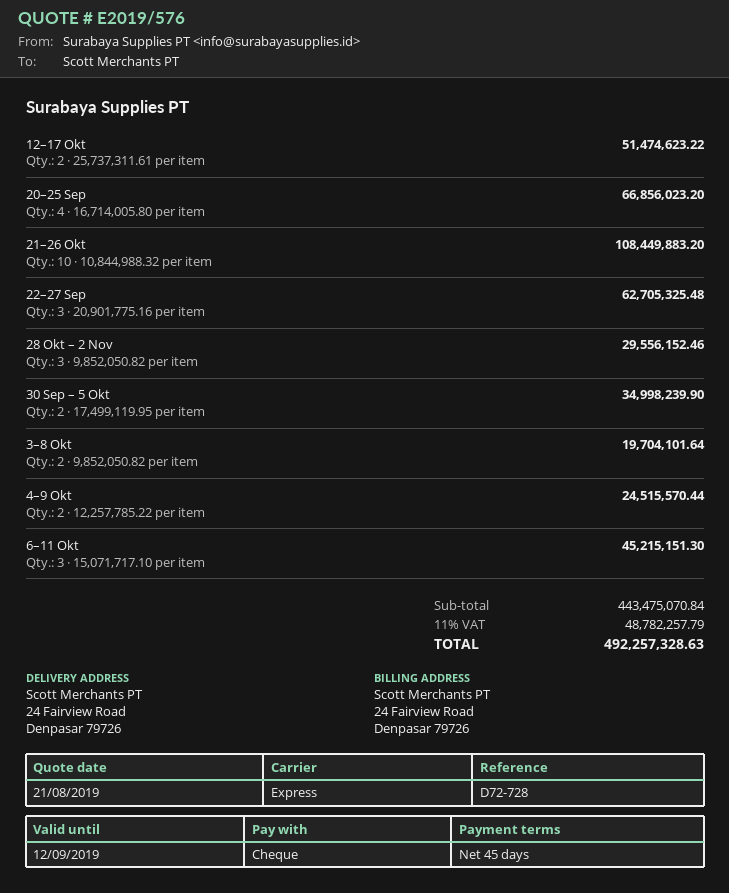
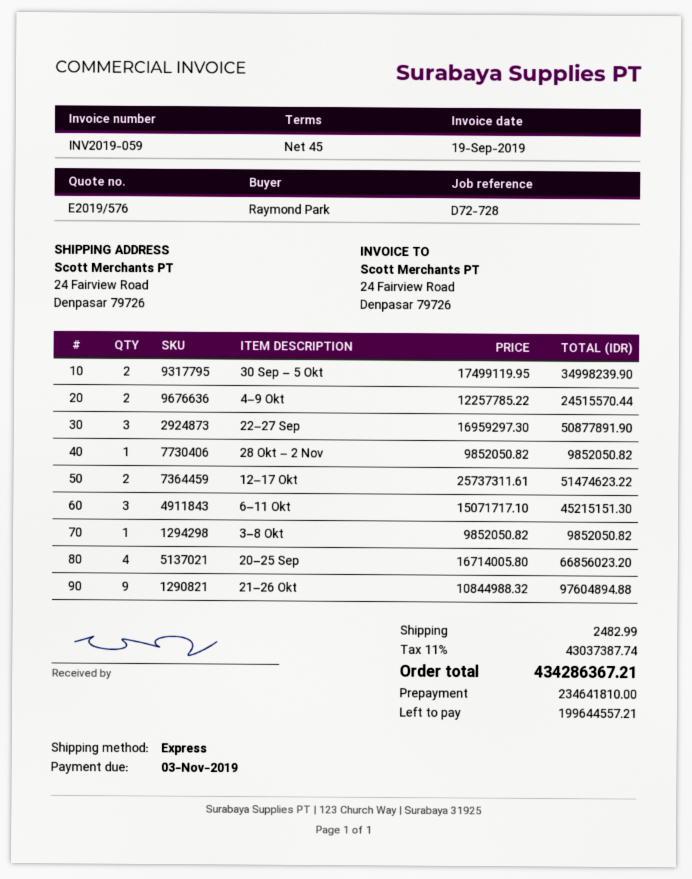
21–26 Okt: 10 x 10844988.32 = 108449883.20 -> 9 x 10844988.32 = 97604894.88
22–27 Sep: 3 x 20901775.16 = 62705325.48 -> 3 x 16959297.30 = 50877891.90
28 Okt – 2 Nov: 3 x 9852050.82 = 29556152.46 -> 1 x 9852050.82 = 9852050.82
3–8 Okt: 2 x 9852050.82 = 19704101.64 -> 1 x 9852050.82 = 9852050.82
shipping: none -> 2482.99
tax: 11% = 48782257.79 -> 11% = 43037387.74
total: 492257328.63 -> 434286367.21

